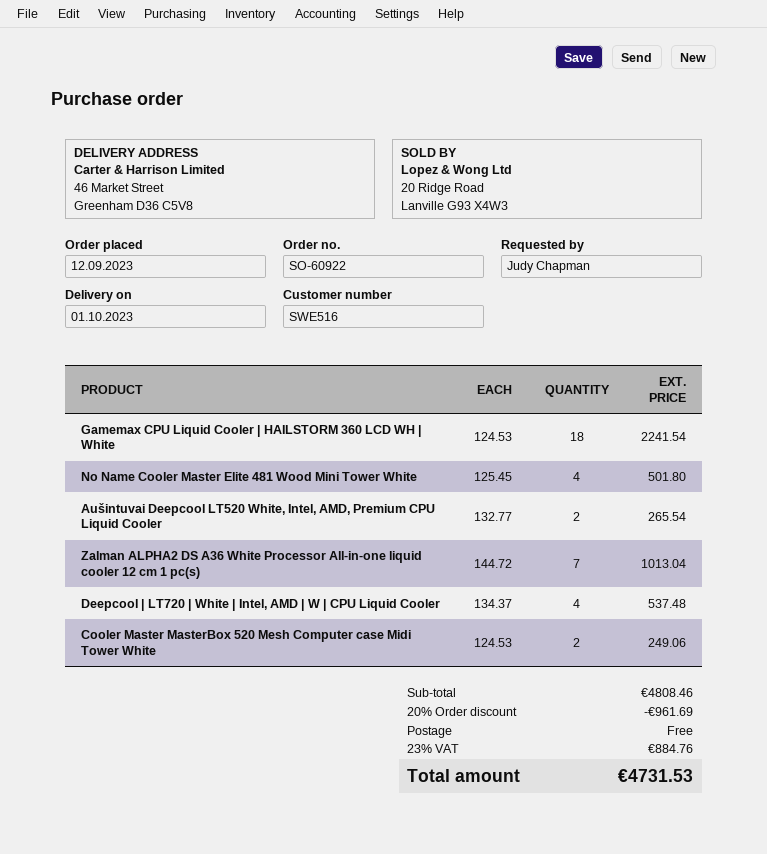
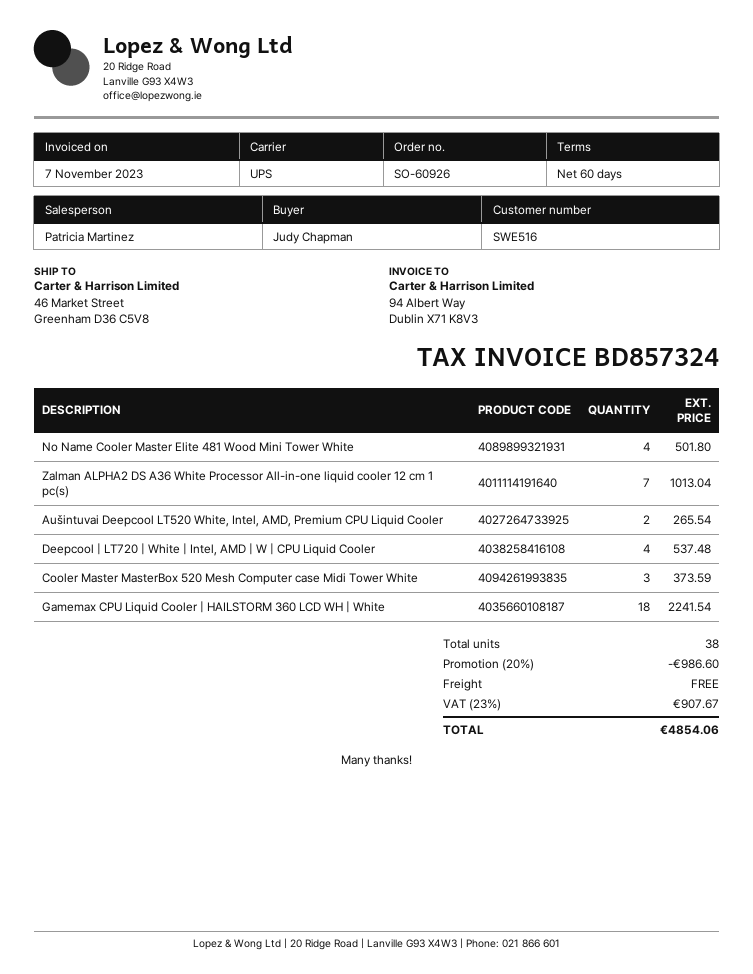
order number: SO-60922 -> SO-60926
Cooler Master MasterBox 520 Mesh Computer case Midi Tower White: 2 for 249.06 -> 3 for 373.59
discount: 20% = 961.69 -> 20% = 986.60
tax: 23% = 884.76 -> 23% = 907.67
total: 4731.53 -> 4854.06

